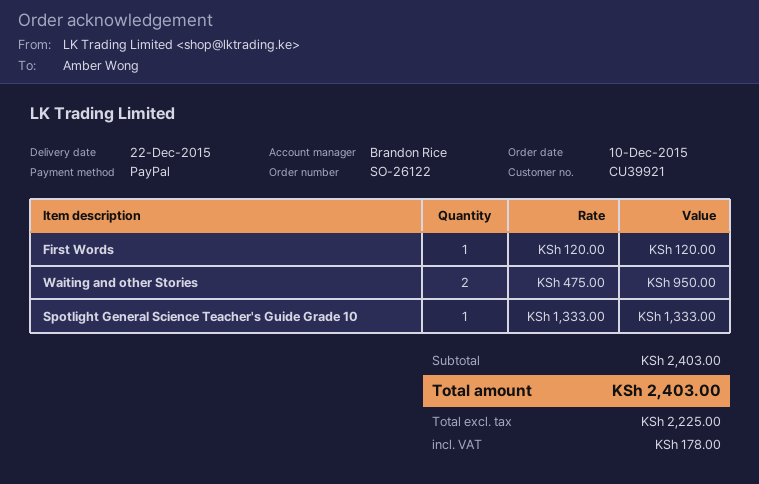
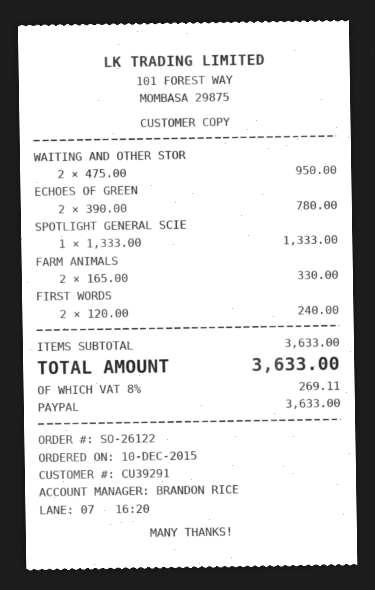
customer number: CU39921 -> CU39291
First Words: 1 x 120.00 = 120.00 -> 2 x 120.00 = 240.00
ECHOES OF GREEN: none -> 2 x 390.00 = 780.00
FARM ANIMALS: none -> 2 x 165.00 = 330.00
subtotal: 2403.00 -> 3633.00
tax: 178.00 -> 269.11
total: 2403.00 -> 3633.00

